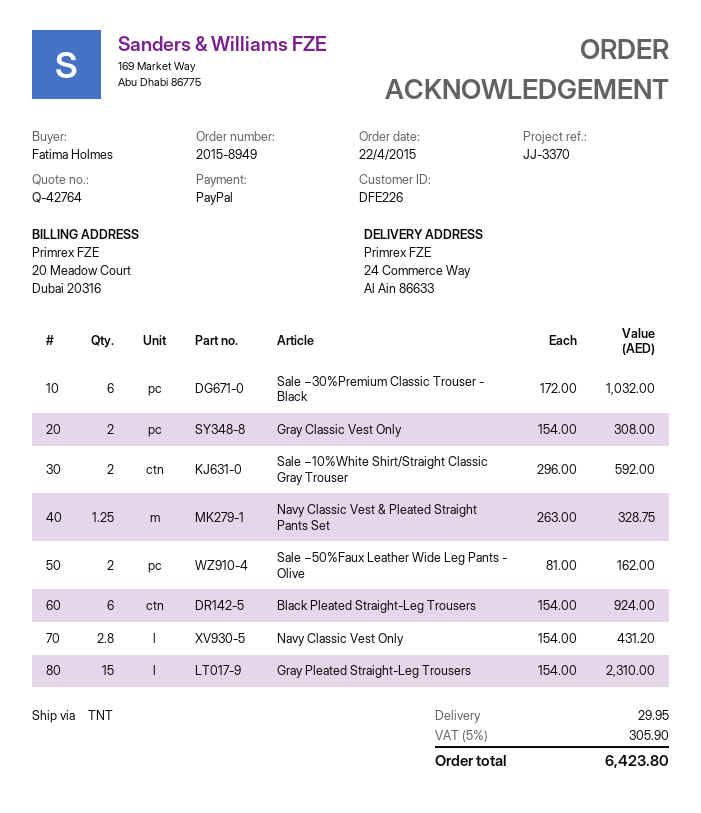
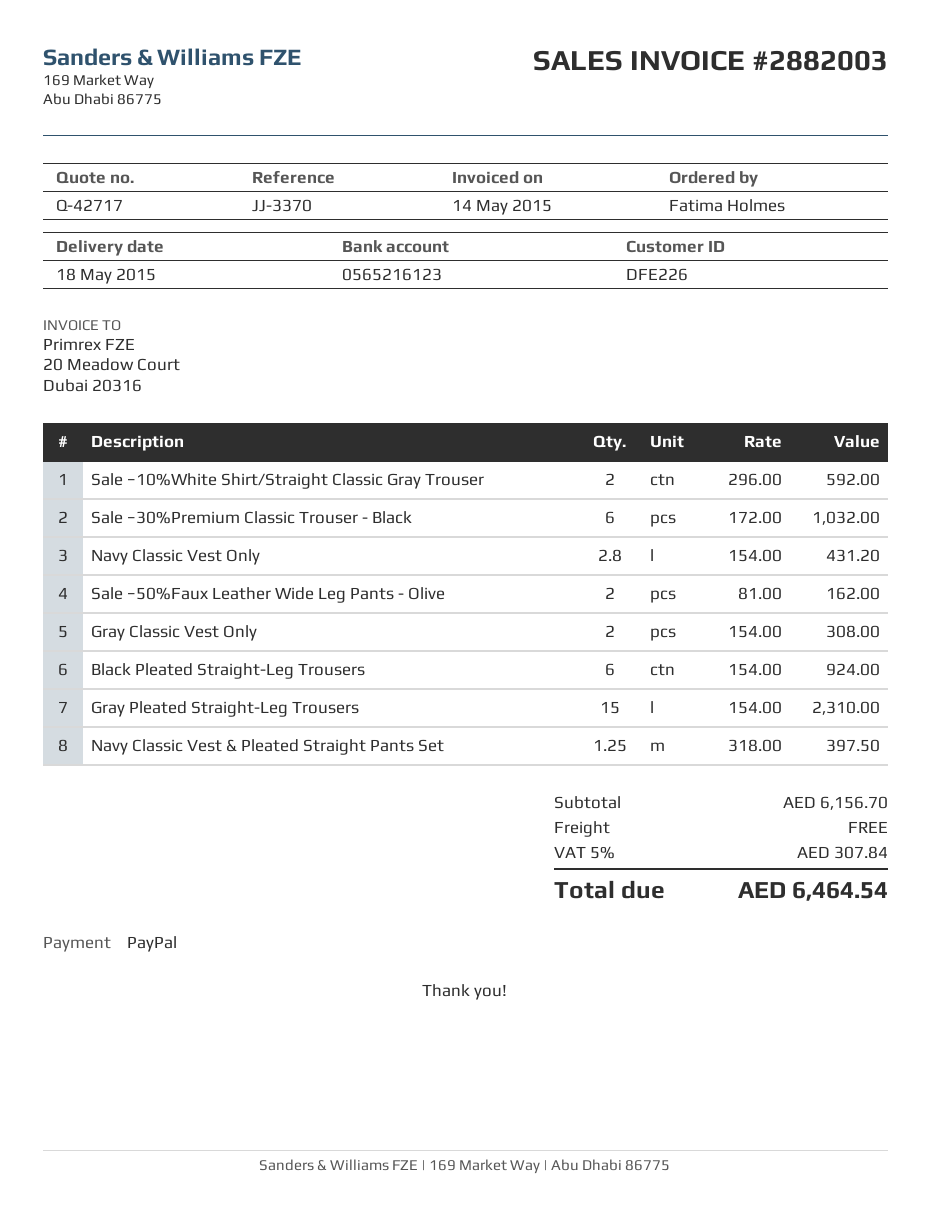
quote number: Q-42764 -> Q-42717
Navy Classic Vest & Pleated Straight Pants Set: 1.25 x 263.00 = 328.75 -> 1.25 x 318.00 = 397.50
shipping: 29.95 -> 0.00
tax: 5% = 305.90 -> 5% = 307.84
total: 6423.80 -> 6464.54

